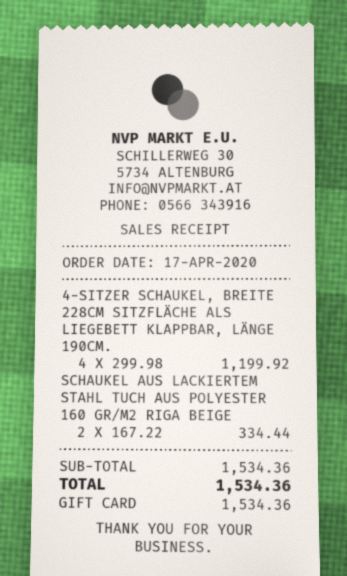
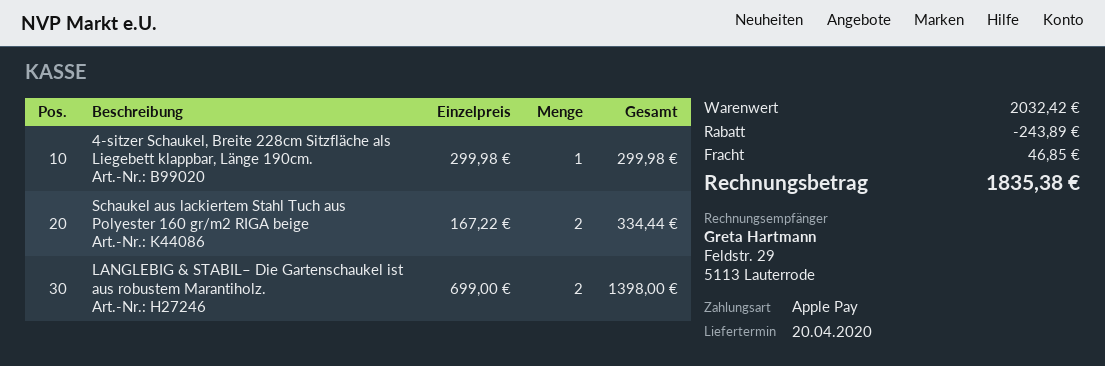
payment method: gift card -> Apple Pay
4-SITZER SCHAUKEL, BREITE 228CM SITZFLÄCHE ALS LIEGEBETT KLAPPBAR, LÄNGE 190CM.: 4 x 299.98 = 1199.92 -> 1 x 299.98 = 299.98
LANGLEBIG & STABIL– Die Gartenschaukel ist aus robustem Marantiholz.: none -> 2 x 699.00 = 1398.00
subtotal: 1534.36 -> 2032.42
discount: none -> 243.89
shipping: none -> 46.85
total: 1534.36 -> 1835.38

